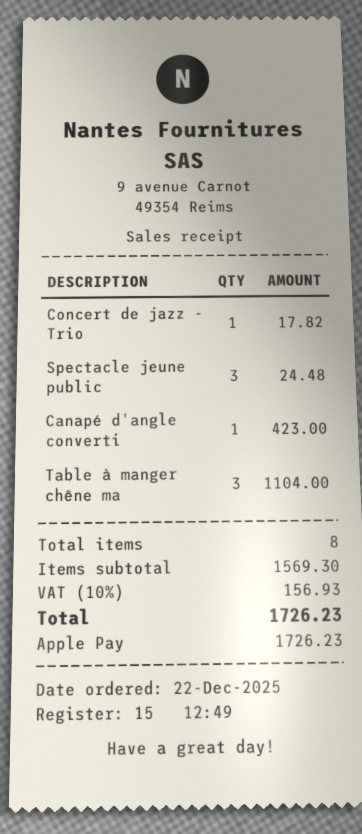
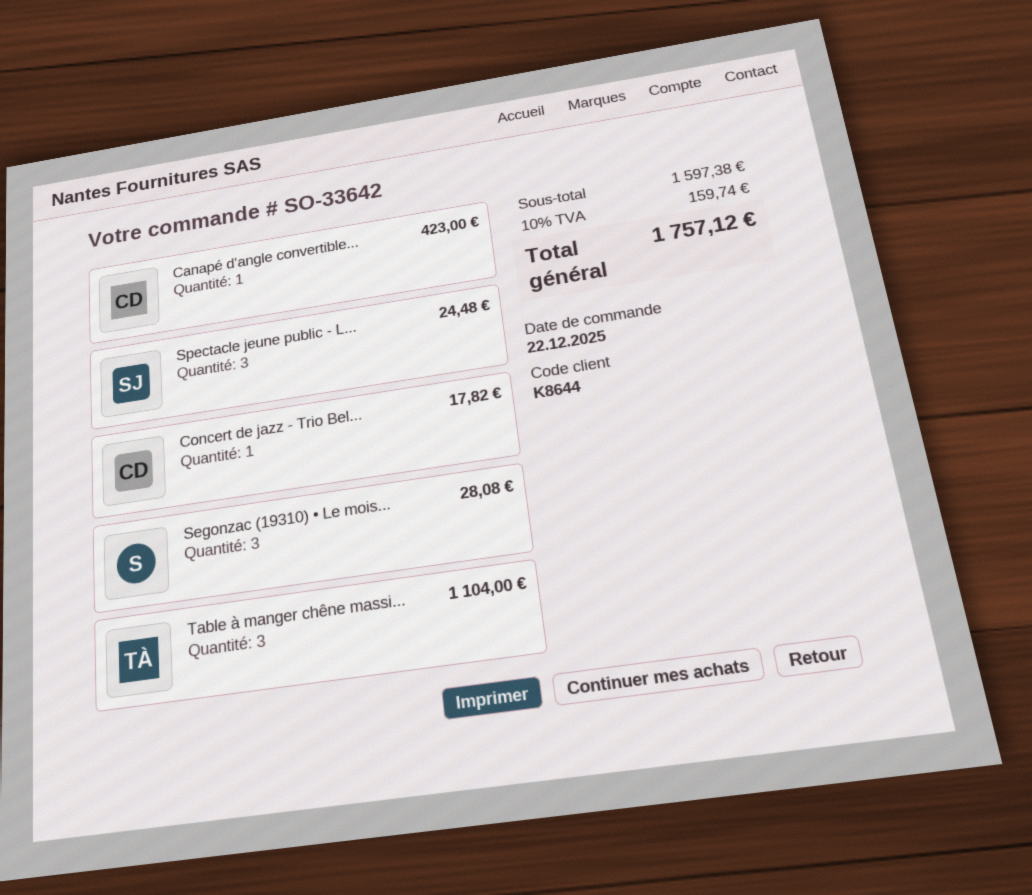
Segonzac (19310) • Le mois...: none -> 3 for 28.08
subtotal: 1569.30 -> 1597.38
tax: 10% = 156.93 -> 10% = 159.74
total: 1726.23 -> 1757.12

